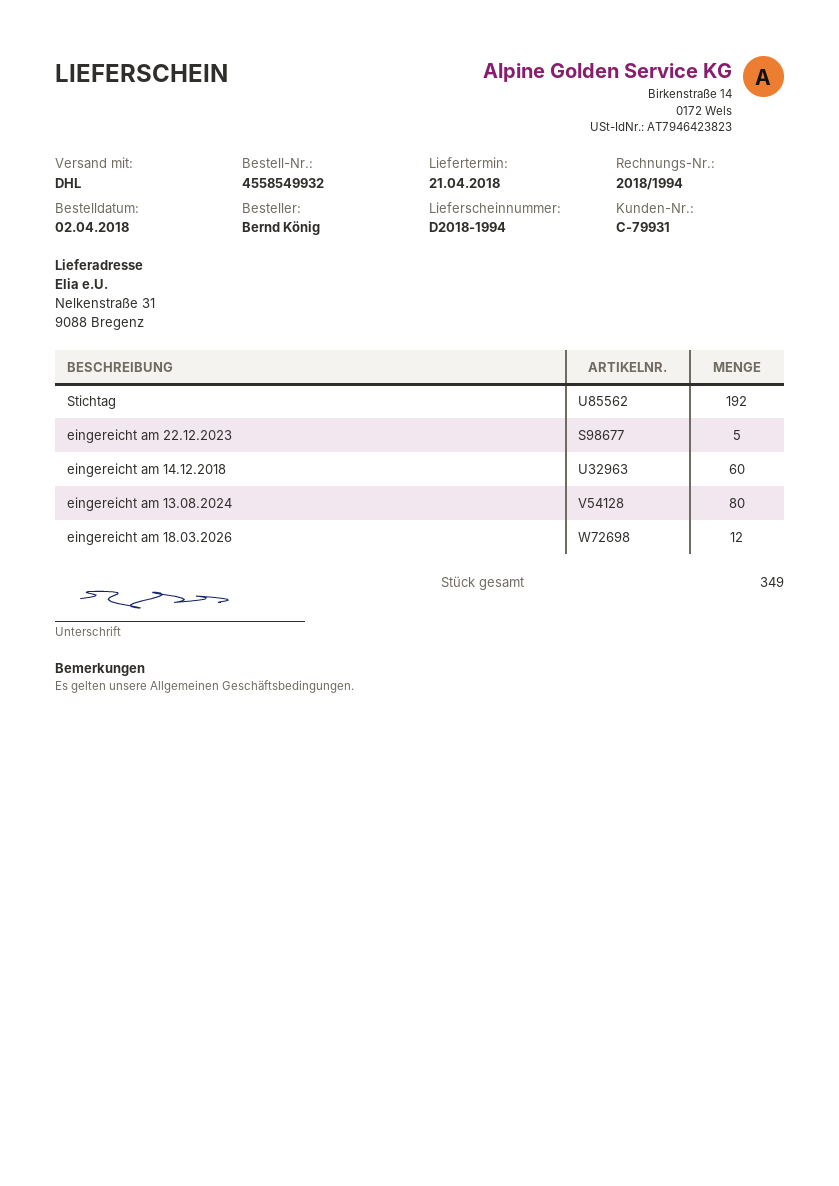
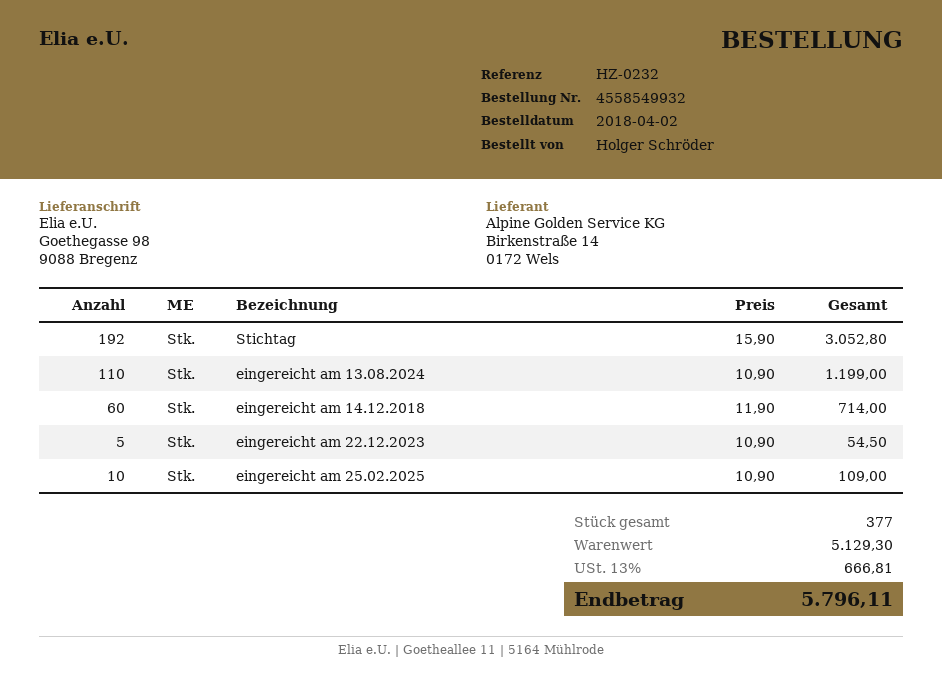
ordered by: Bernd König -> Holger Schröder
ship to: Nelkenstraße 31, 9088 Bregenz -> Goethegasse 98, 9088 Bregenz
eingereicht am 13.08.2024: 80 -> 110
eingereicht am 18.03.2026: 12 -> none
eingereicht am 25.02.2025: none -> 10
total quantity: 349 -> 377

